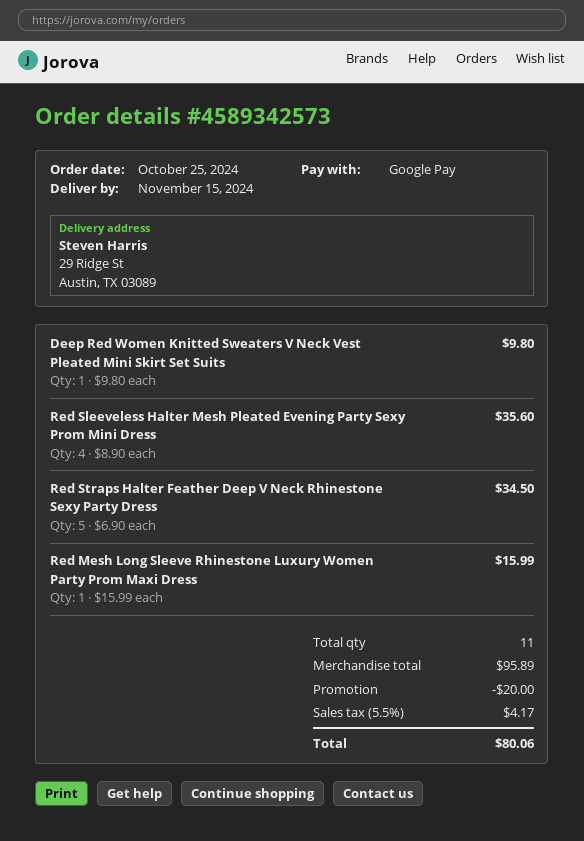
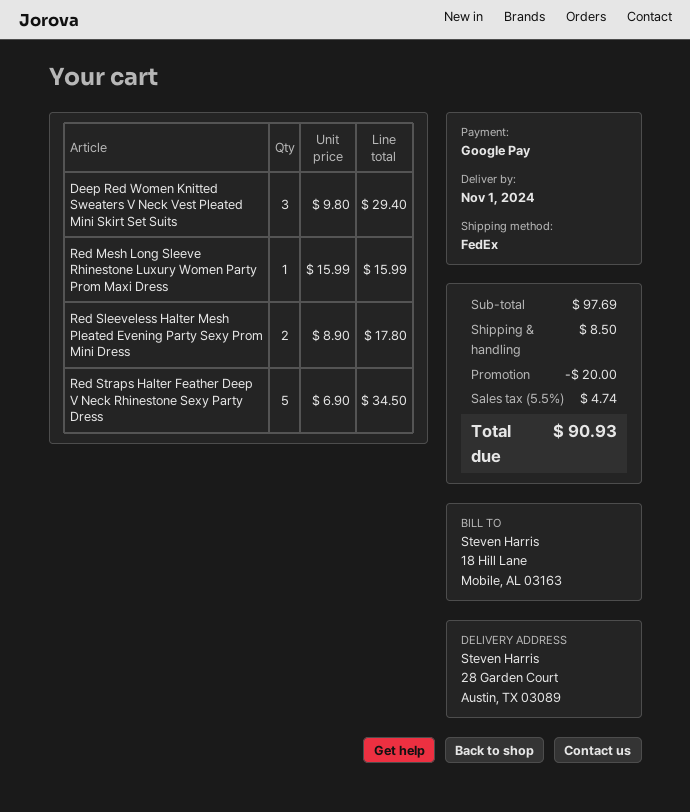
delivery date: 2024-11-15 -> 2024-11-01
ship to: 29 Ridge St, Austin, TX 03089 -> 28 Garden Court, Austin, TX 03089
Deep Red Women Knitted Sweaters V Neck Vest Pleated Mini Skirt Set Suits: 1 x 9.80 = 9.80 -> 3 x 9.80 = 29.40
Red Sleeveless Halter Mesh Pleated Evening Party Sexy Prom Mini Dress: 4 x 8.90 = 35.60 -> 2 x 8.90 = 17.80
subtotal: 95.89 -> 97.69
shipping: none -> 8.50
tax: 5.5% = 4.17 -> 5.5% = 4.74
total: 80.06 -> 90.93

